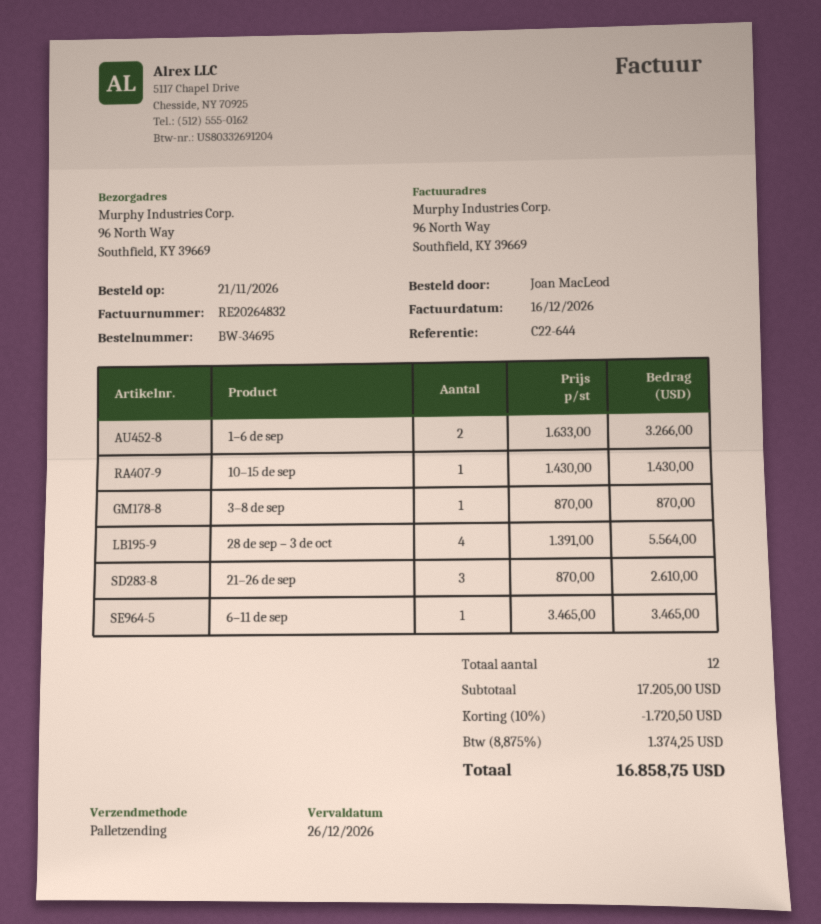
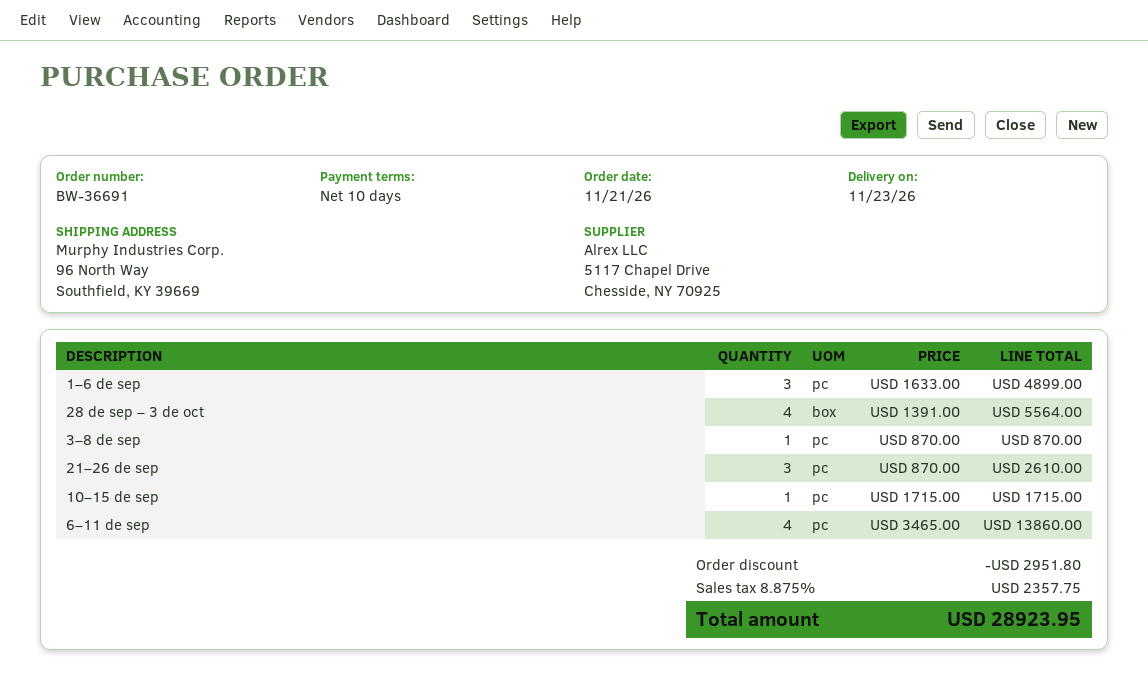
order number: BW-34695 -> BW-36691
1–6 de sep: 2 x 1633.00 = 3266.00 -> 3 x 1633.00 = 4899.00
10–15 de sep: 1 x 1430.00 = 1430.00 -> 1 x 1715.00 = 1715.00
6–11 de sep: 1 x 3465.00 = 3465.00 -> 4 x 3465.00 = 13860.00
discount: 1720.50 -> 2951.80
tax: 8.875% = 1374.25 -> 8.875% = 2357.75
total: 16858.75 -> 28923.95

